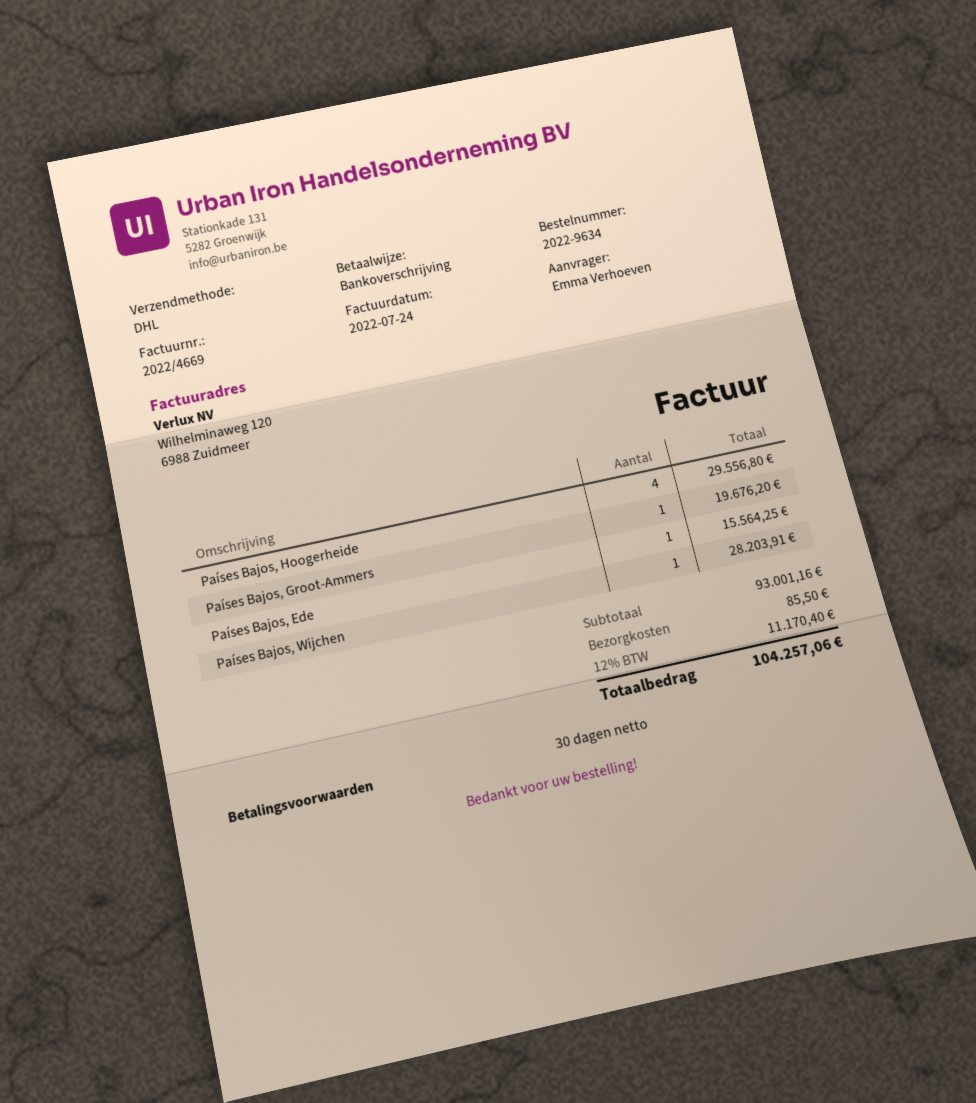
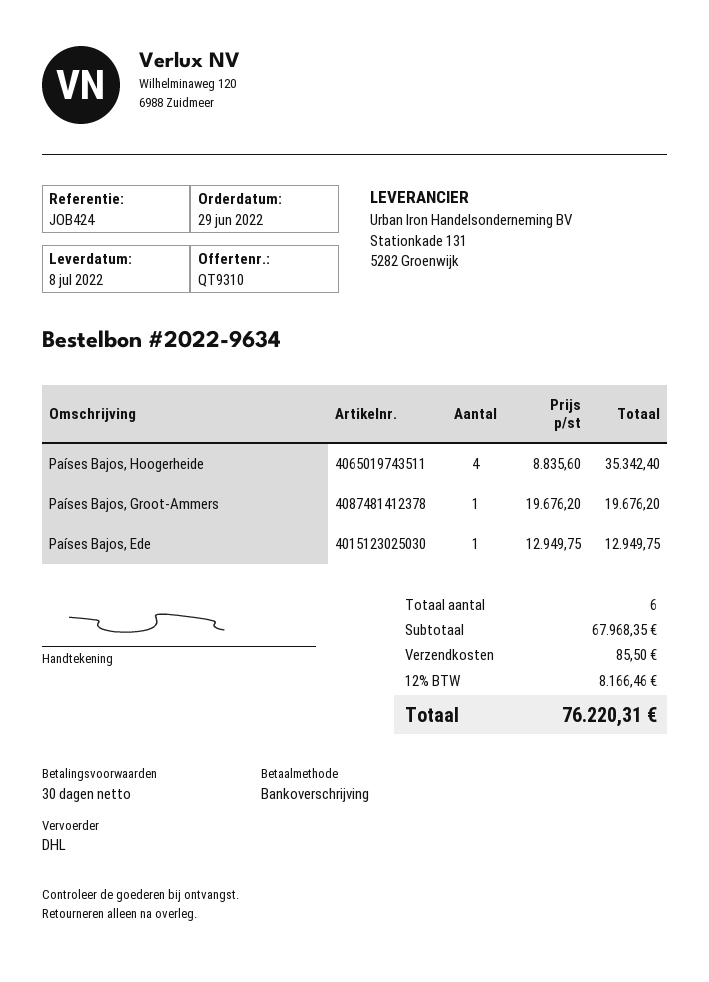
Países Bajos, Hoogerheide: 4 for 29556.80 -> 4 for 35342.40
Países Bajos, Ede: 1 for 15564.25 -> 1 for 12949.75
Países Bajos, Wijchen: 1 for 28203.91 -> none
subtotal: 93001.16 -> 67968.35
tax: 12% = 11170.40 -> 12% = 8166.46
total: 104257.06 -> 76220.31

